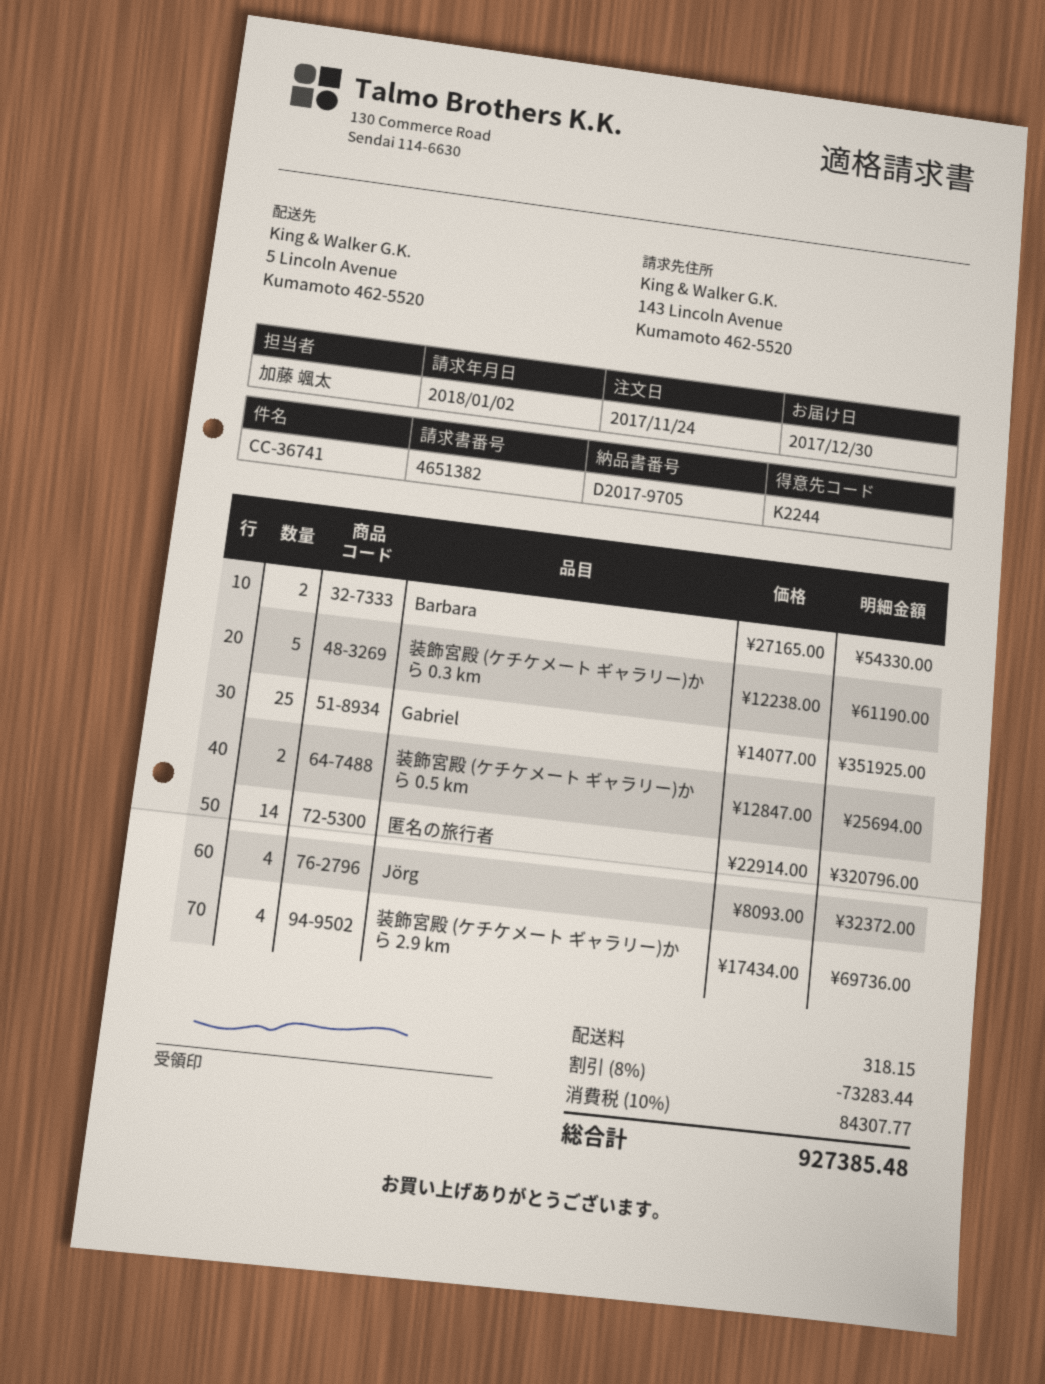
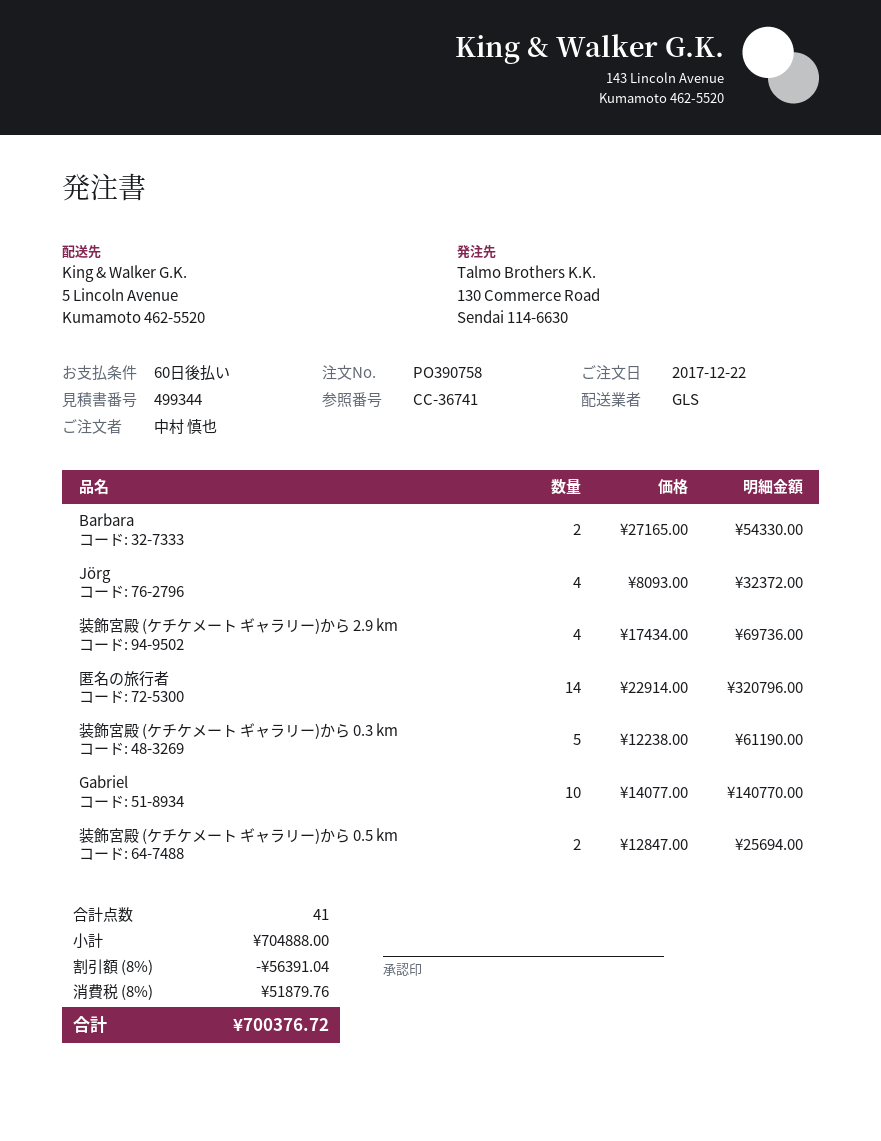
order date: 2017-11-24 -> 2017-12-22
Gabriel: 25 x 14077.00 = 351925.00 -> 10 x 14077.00 = 140770.00
discount: 8% = 73283.44 -> 8% = 56391.04
shipping: 318.15 -> none
tax: 10% = 84307.77 -> 8% = 51879.76
total: 927385.48 -> 700376.72

